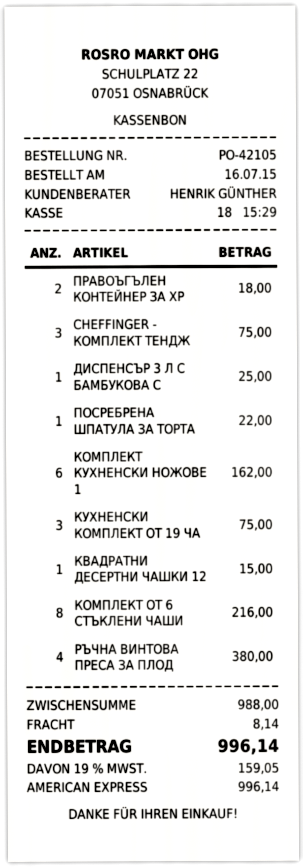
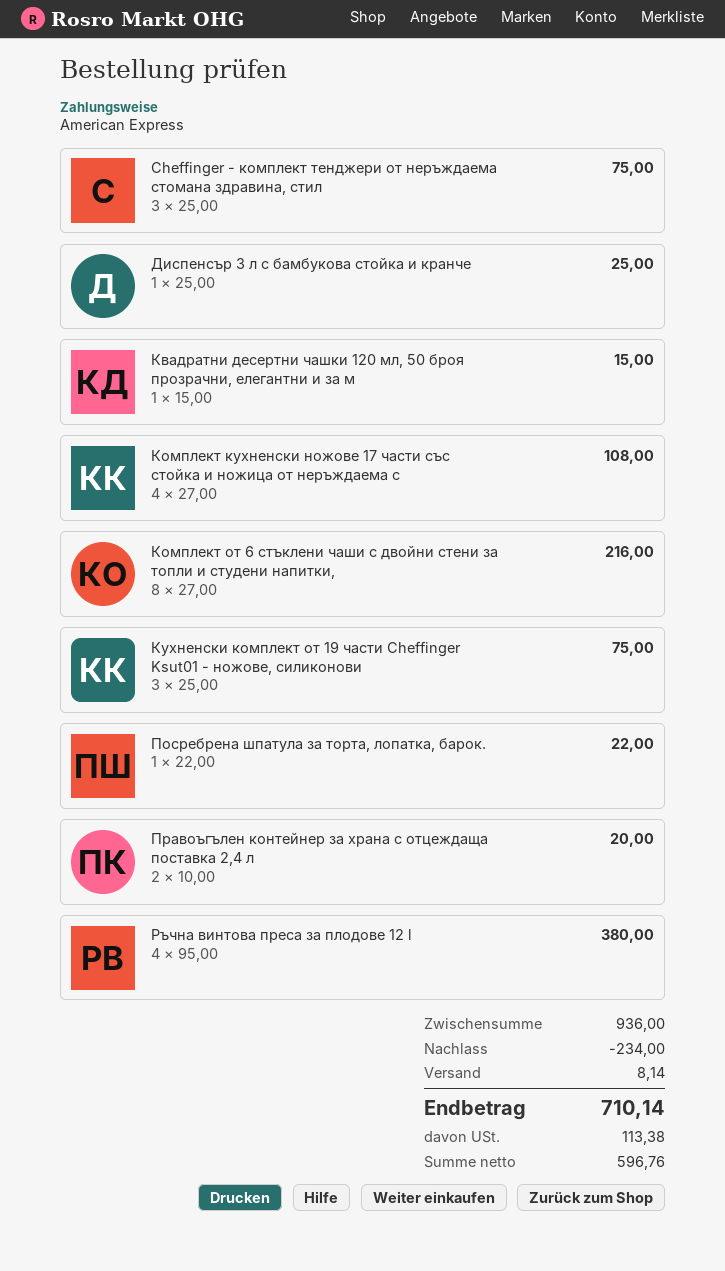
ПРАВОЪГЪЛЕН КОНТЕЙНЕР ЗА ХР: 2 for 18.00 -> 2 for 20.00
КОМПЛЕКТ КУХНЕНСКИ НОЖОВЕ 1: 6 for 162.00 -> 4 for 108.00
subtotal: 988.00 -> 936.00
discount: none -> 234.00
tax: 159.05 -> 113.38
total: 996.14 -> 710.14

